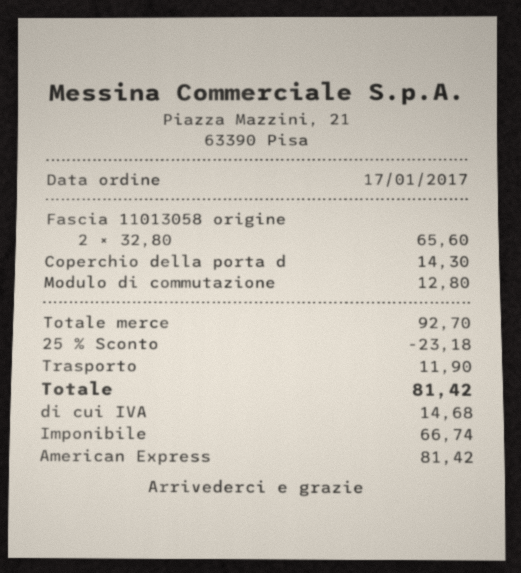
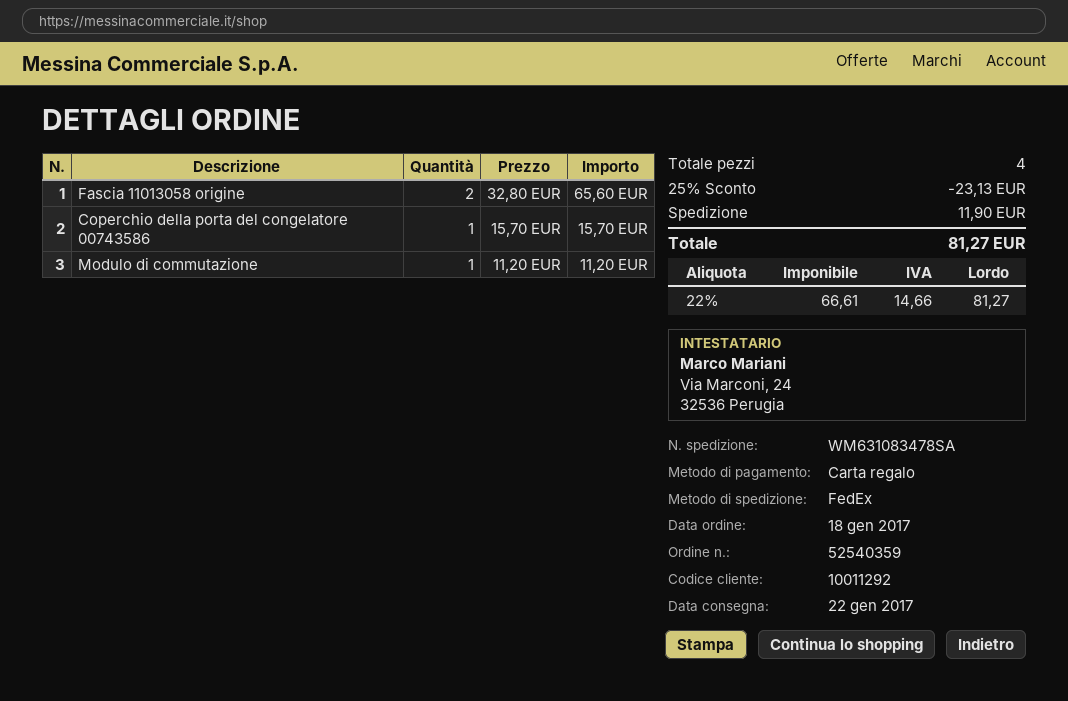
order date: 2017-01-17 -> 2017-01-18
payment method: American Express -> gift card
Coperchio della porta d: 1 x 14.30 = 14.30 -> 1 x 15.70 = 15.70
Modulo di commutazione: 1 x 12.80 = 12.80 -> 1 x 11.20 = 11.20
discount: 25% = 23.18 -> 25% = 23.13
net: 66.74 -> 66.61
tax: 14.68 -> 14.66
total: 81.42 -> 81.27

